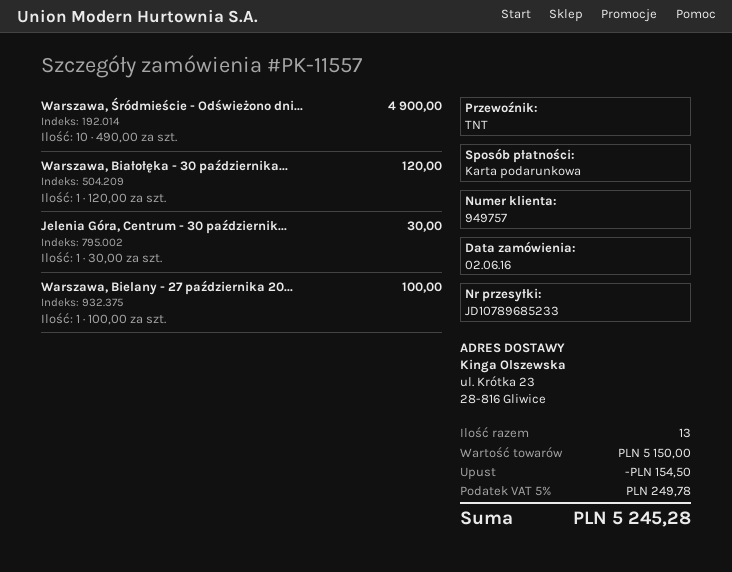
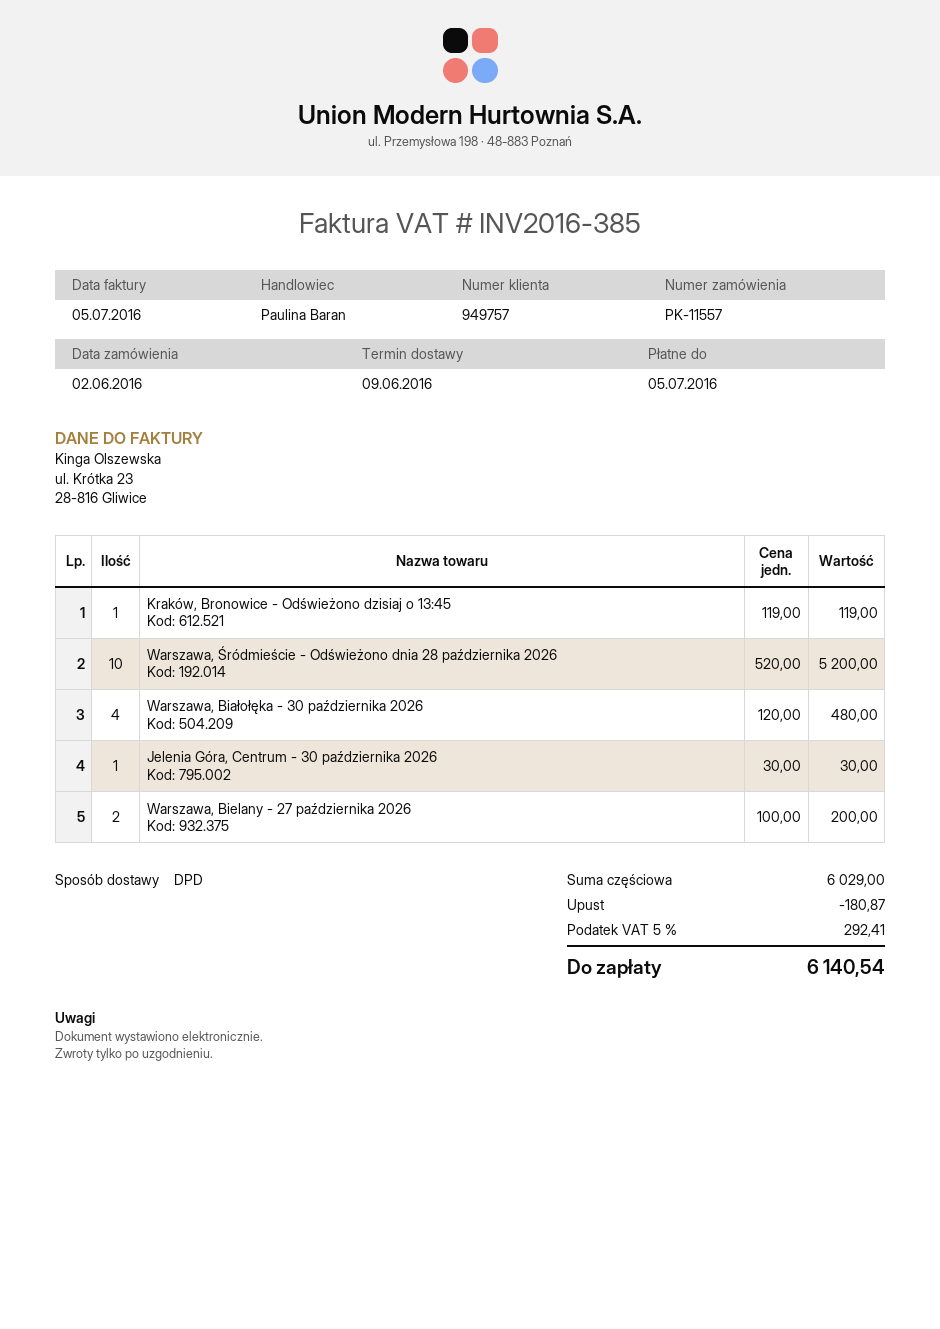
shipping method: TNT -> DPD
Warszawa, Śródmieście - Odświeżono dni...: 10 x 490.00 = 4900.00 -> 10 x 520.00 = 5200.00
Warszawa, Białołęka - 30 października...: 1 x 120.00 = 120.00 -> 4 x 120.00 = 480.00
Warszawa, Bielany - 27 października 20...: 1 x 100.00 = 100.00 -> 2 x 100.00 = 200.00
Kraków, Bronowice - Odświeżono dzisiaj o 13:45: none -> 1 x 119.00 = 119.00
subtotal: 5150.00 -> 6029.00
discount: 154.50 -> 180.87
tax: 5% = 249.78 -> 5% = 292.41
total: 5245.28 -> 6140.54

